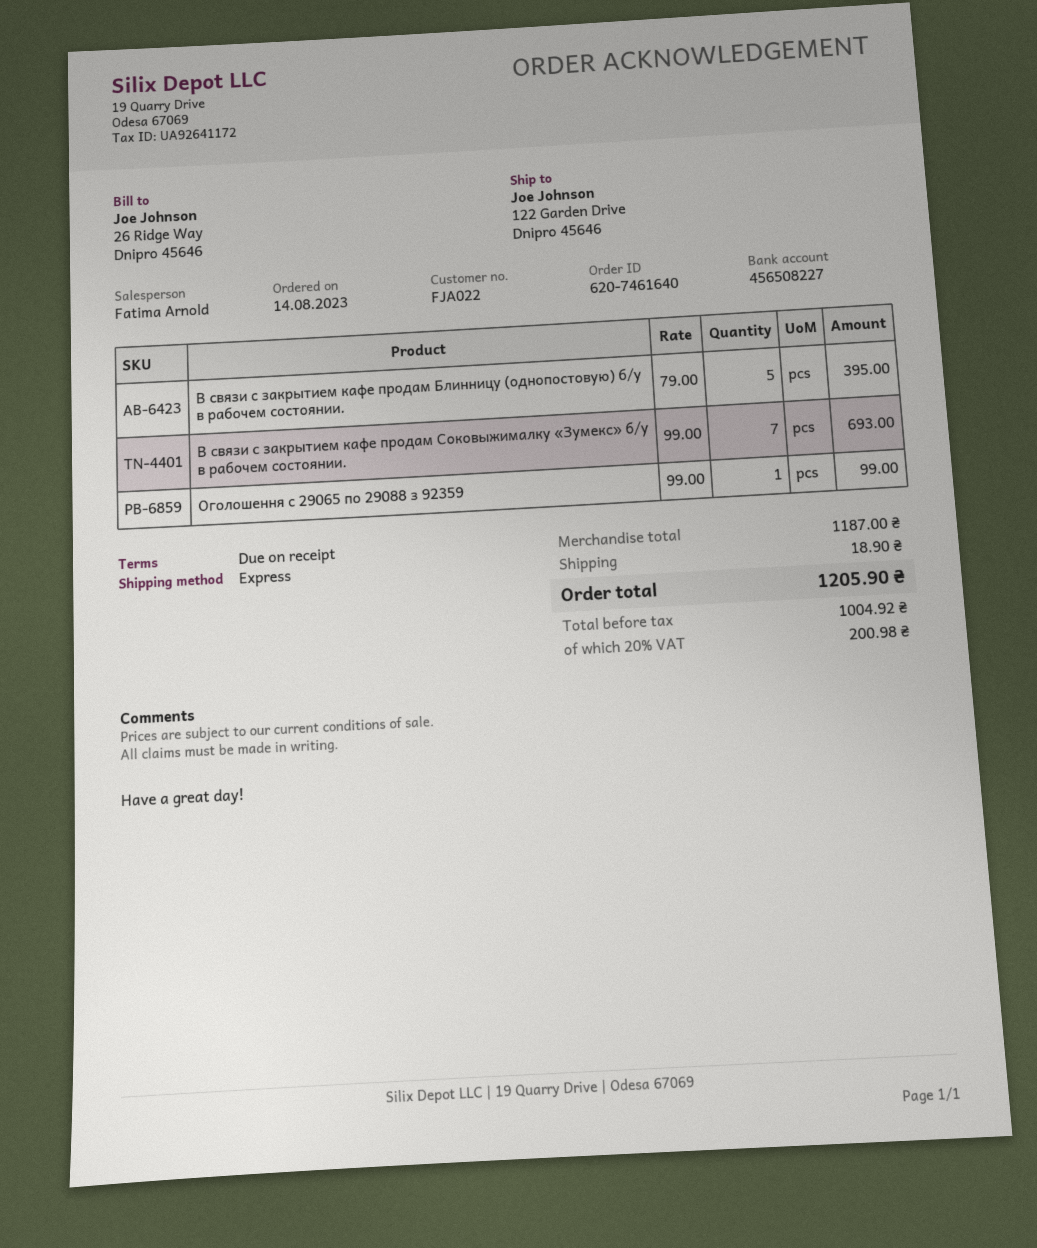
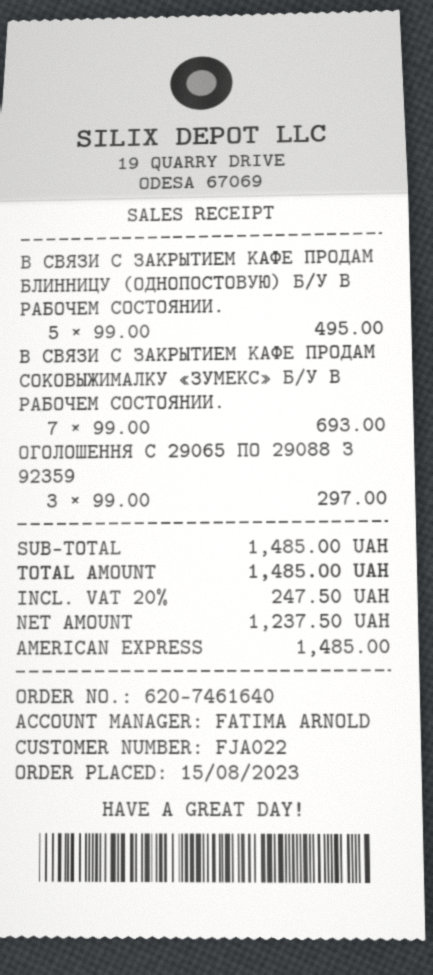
order date: 2023-08-14 -> 2023-08-15
В связи с закрытием кафе продам Блинницу (однопостовую) б/у в рабочем состоянии.: 5 x 79.00 = 395.00 -> 5 x 99.00 = 495.00
Оголошення c 29065 по 29088 з 92359: 1 x 99.00 = 99.00 -> 3 x 99.00 = 297.00
subtotal: 1187.00 -> 1485.00
shipping: 18.90 -> none
net: 1004.92 -> 1237.50
tax: 20% = 200.98 -> 20% = 247.50
total: 1205.90 -> 1485.00

